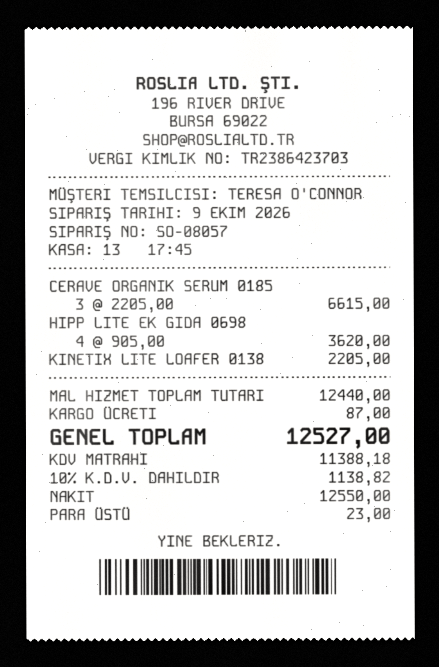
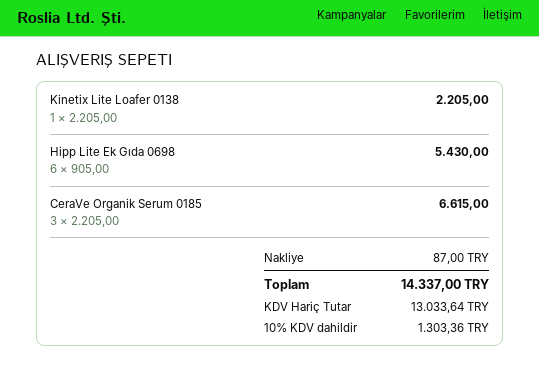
HIPP LITE EK GIDA 0698: 4 x 905.00 = 3620.00 -> 6 x 905.00 = 5430.00
net: 11388.18 -> 13033.64
tax: 10% = 1138.82 -> 10% = 1303.36
total: 12527.00 -> 14337.00

